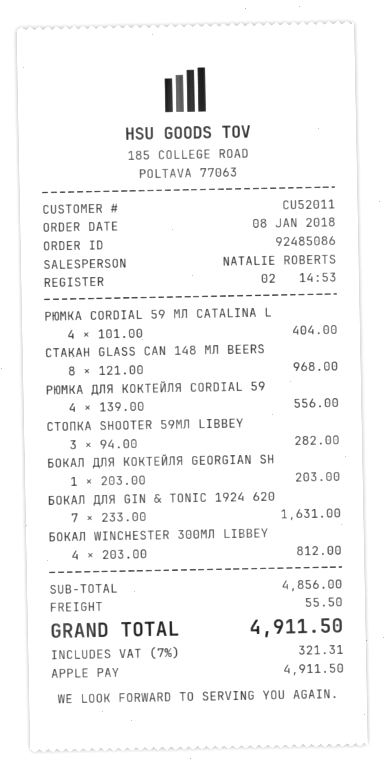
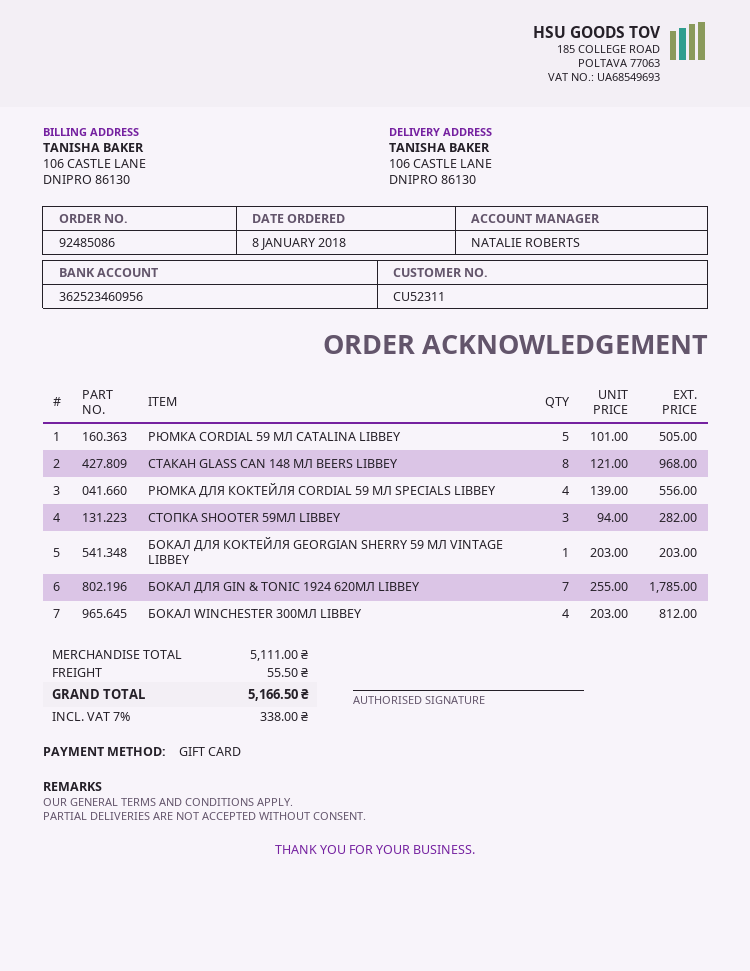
customer number: CU52011 -> CU52311
payment method: Apple Pay -> gift card
РЮМКА CORDIAL 59 МЛ CATALINA L: 4 x 101.00 = 404.00 -> 5 x 101.00 = 505.00
БОКАЛ ДЛЯ GIN & TONIC 1924 620: 7 x 233.00 = 1631.00 -> 7 x 255.00 = 1785.00
subtotal: 4856.00 -> 5111.00
tax: 7% = 321.31 -> 7% = 338.00
total: 4911.50 -> 5166.50

